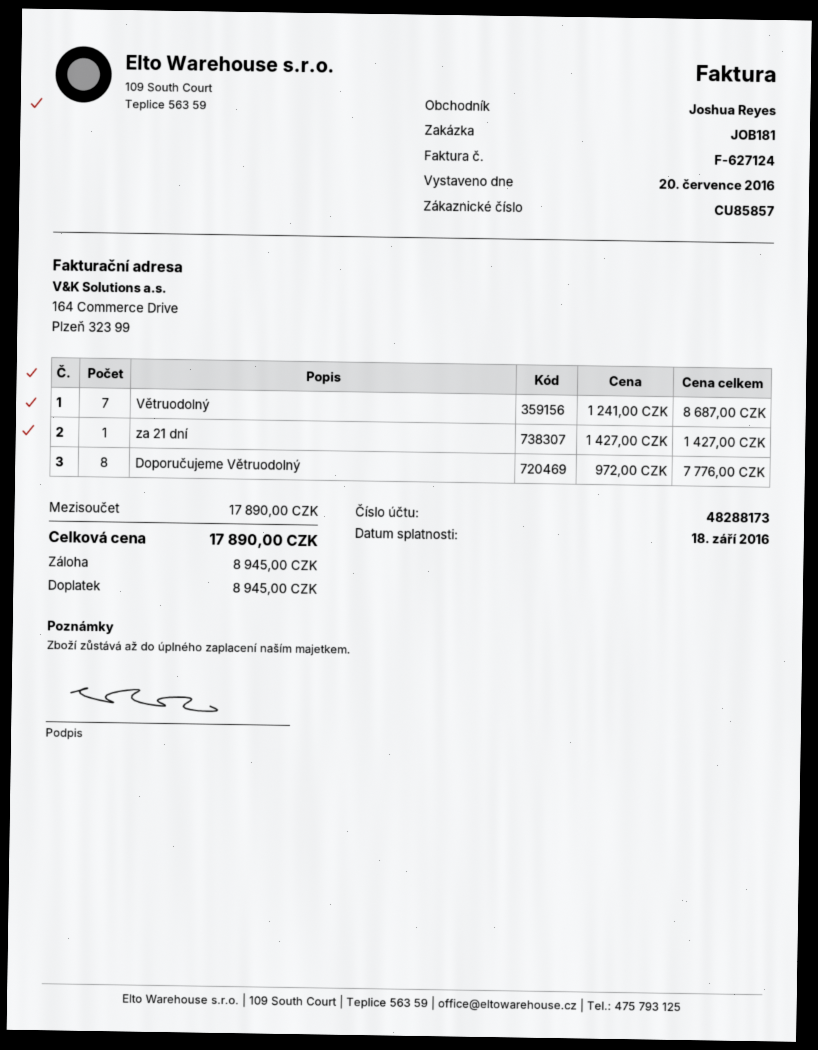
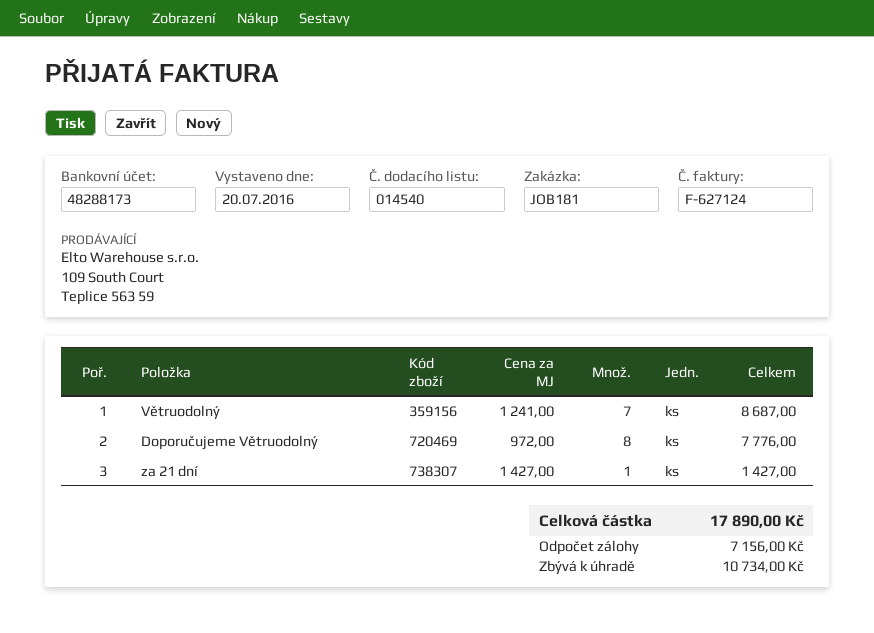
deposit: 8945.00 -> 7156.00
balance: 8945.00 -> 10734.00

